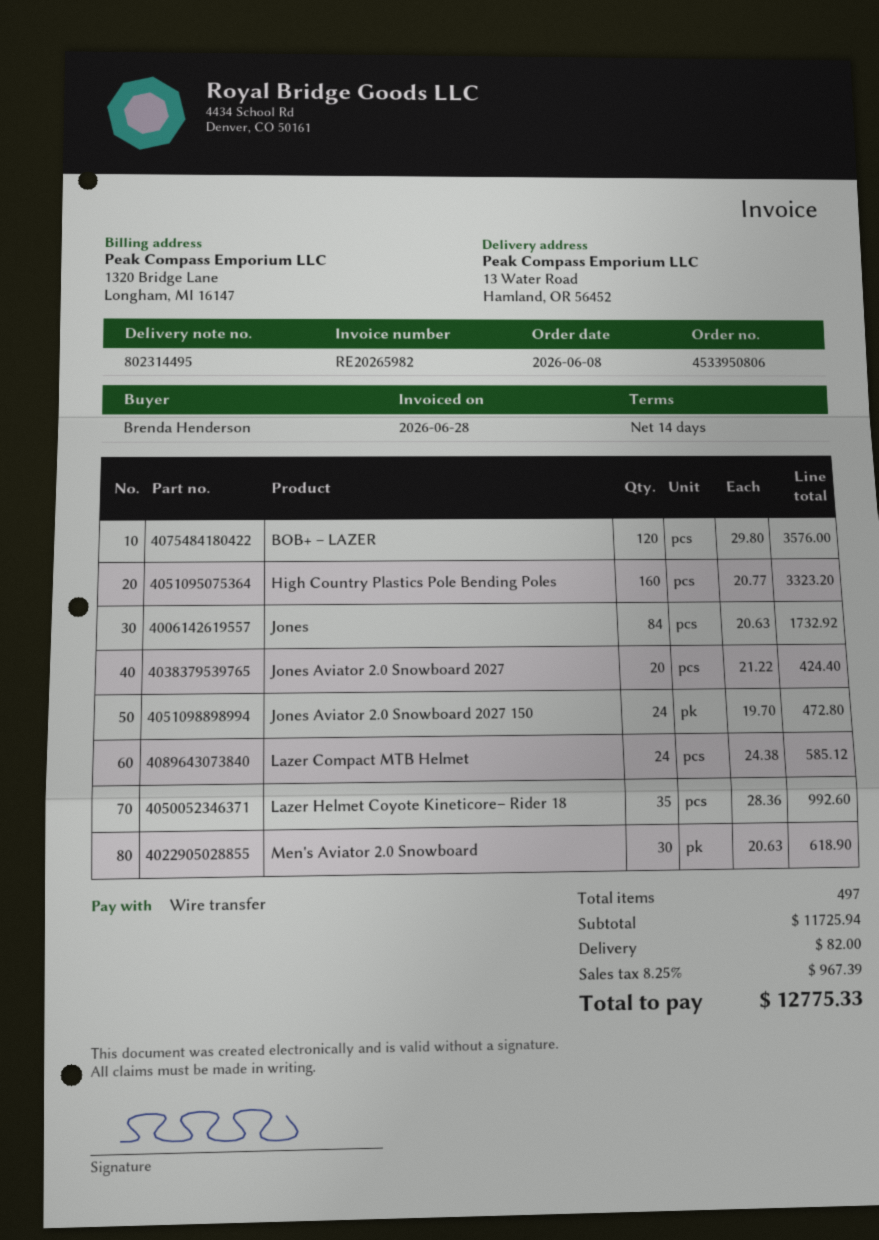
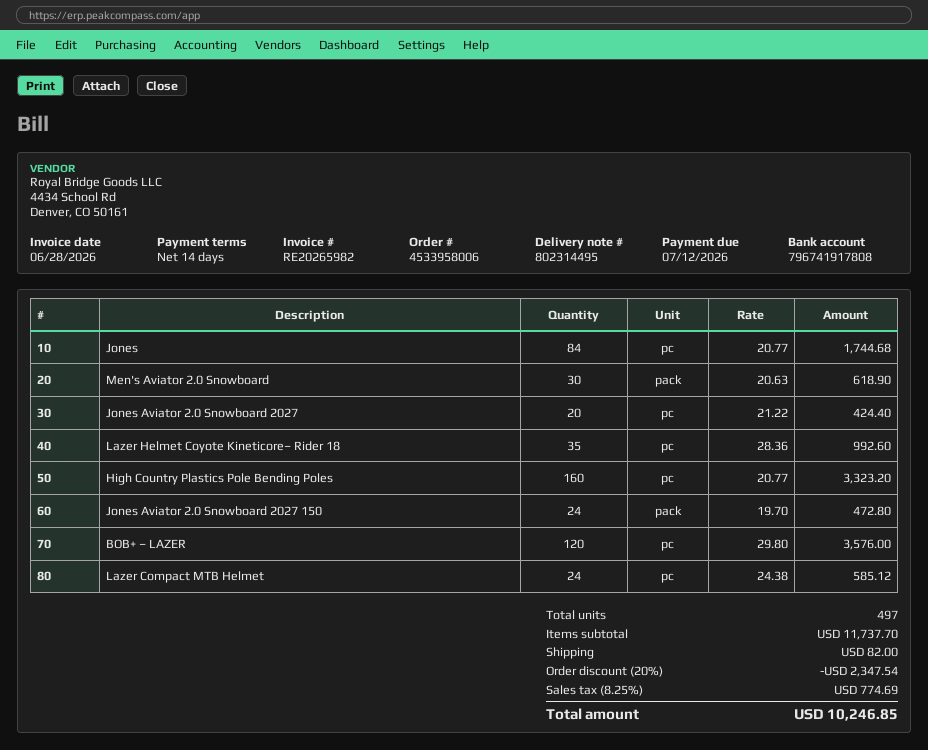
order number: 4533950806 -> 4533958006
Jones: 84 x 20.63 = 1732.92 -> 84 x 20.77 = 1744.68
subtotal: 11725.94 -> 11737.70
discount: none -> 20% = 2347.54
tax: 8.25% = 967.39 -> 8.25% = 774.69
total: 12775.33 -> 10246.85

